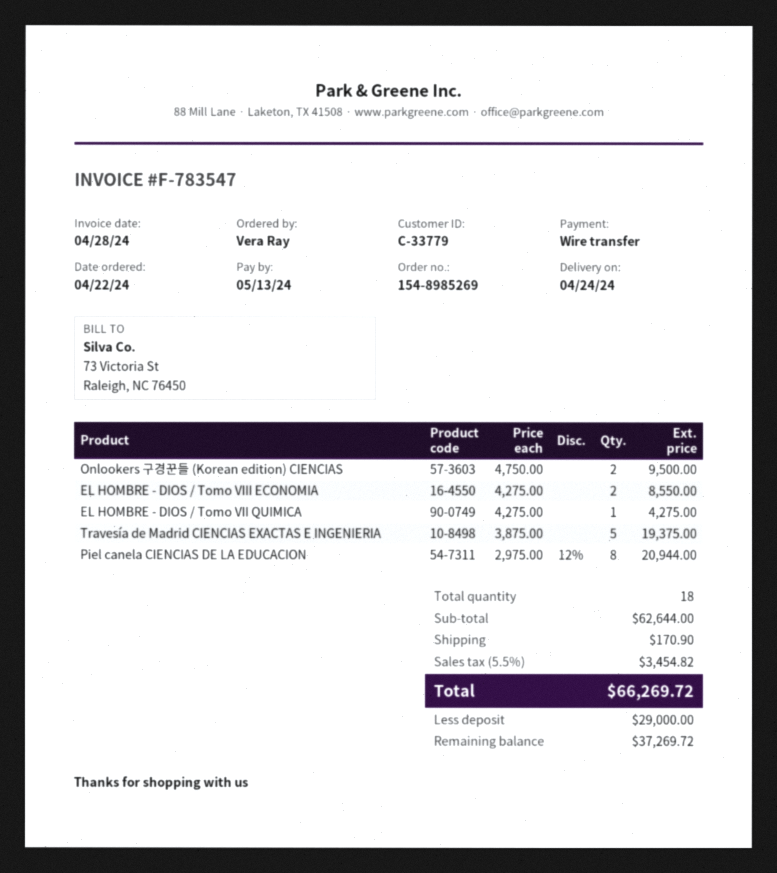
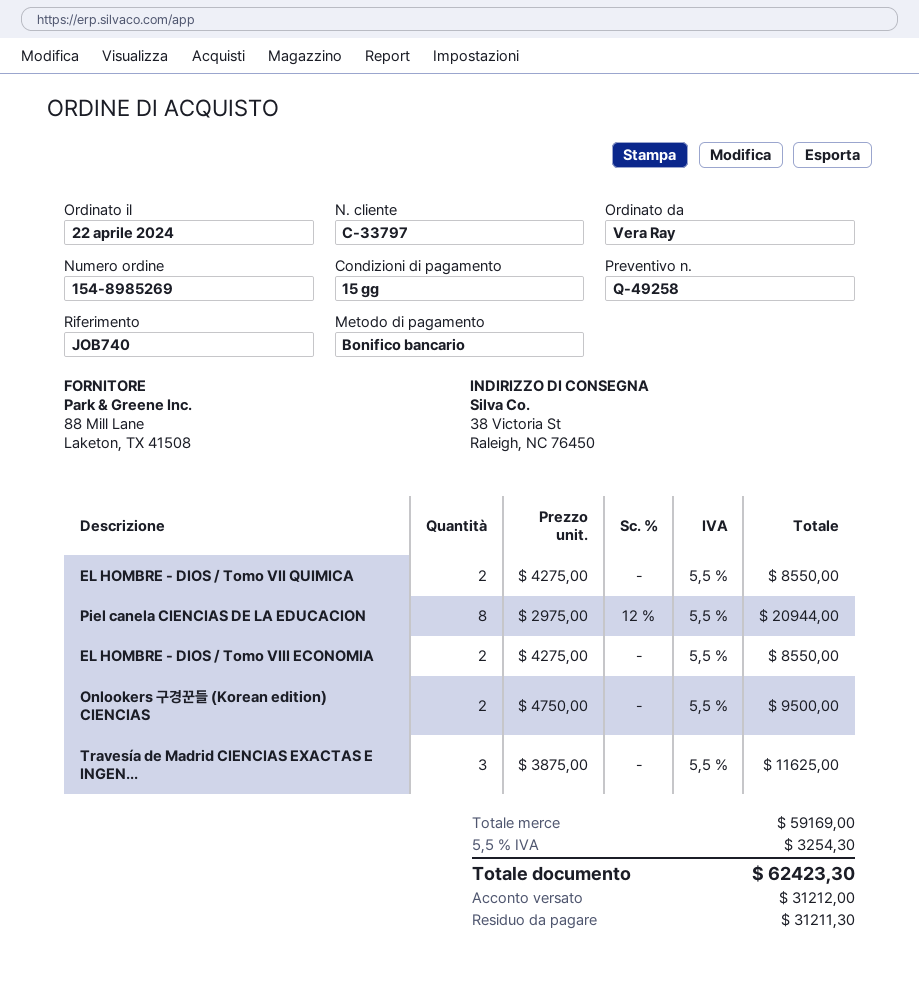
customer number: C-33779 -> C-33797
EL HOMBRE - DIOS / Tomo VII QUIMICA: 1 x 4275.00 = 4275.00 -> 2 x 4275.00 = 8550.00
Travesía de Madrid CIENCIAS EXACTAS E INGENIERIA: 5 x 3875.00 = 19375.00 -> 3 x 3875.00 = 11625.00
subtotal: 62644.00 -> 59169.00
shipping: 170.90 -> none
tax: 5.5% = 3454.82 -> 5.5% = 3254.30
total: 66269.72 -> 62423.30
deposit: 29000.00 -> 31212.00
balance: 37269.72 -> 31211.30

